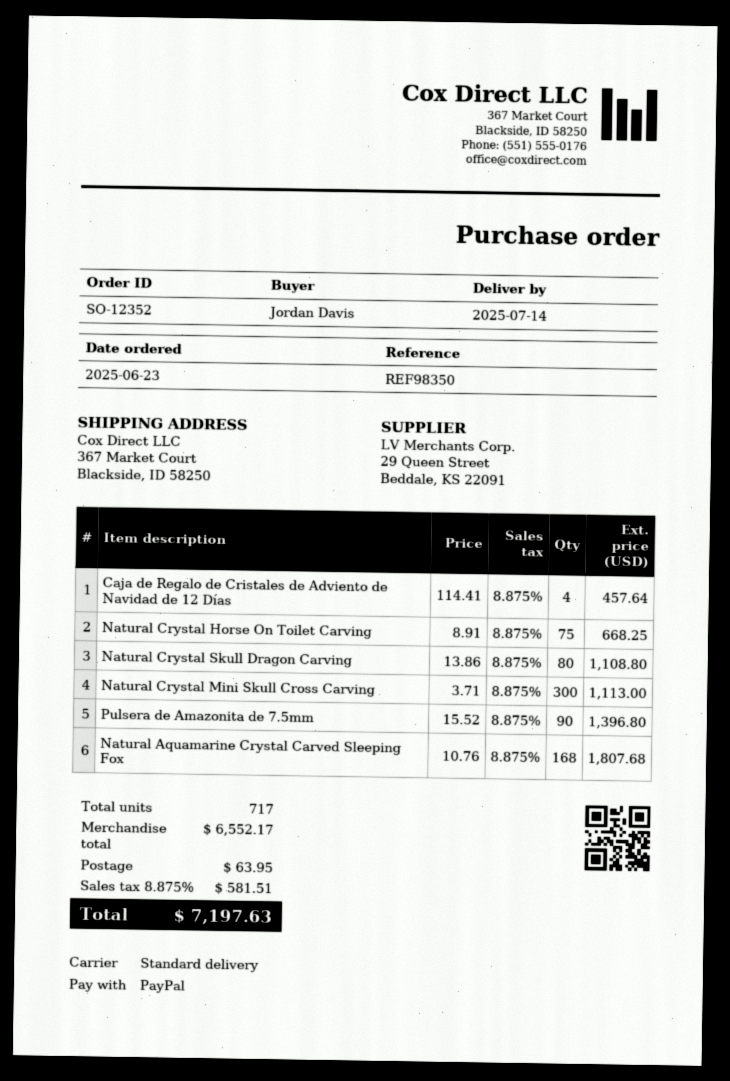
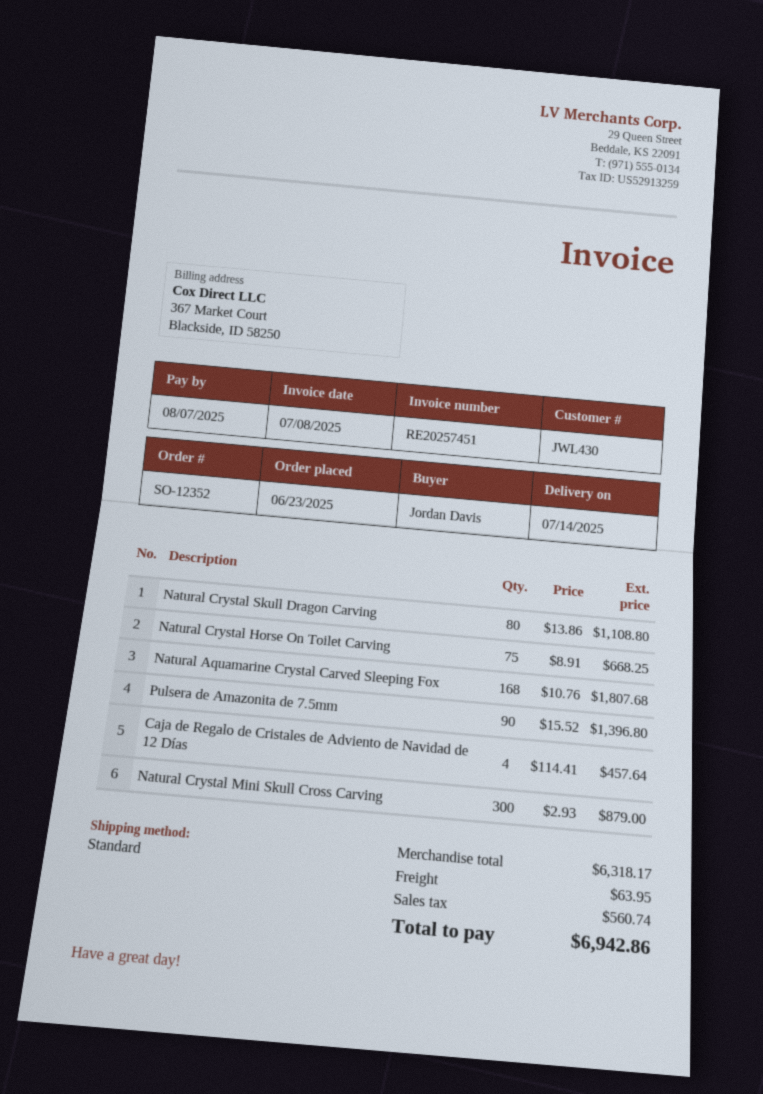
Natural Crystal Mini Skull Cross Carving: 300 x 3.71 = 1113.00 -> 300 x 2.93 = 879.00
subtotal: 6552.17 -> 6318.17
tax: 581.51 -> 560.74
total: 7197.63 -> 6942.86

